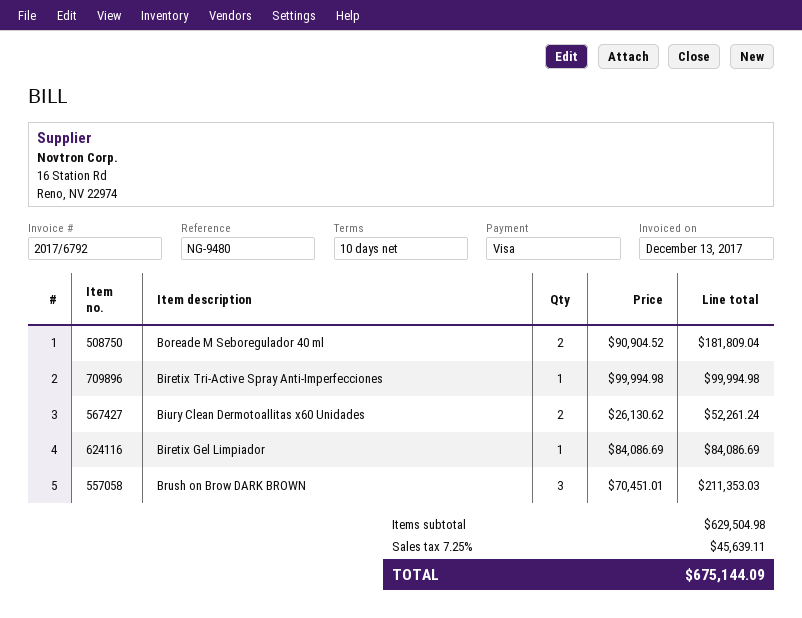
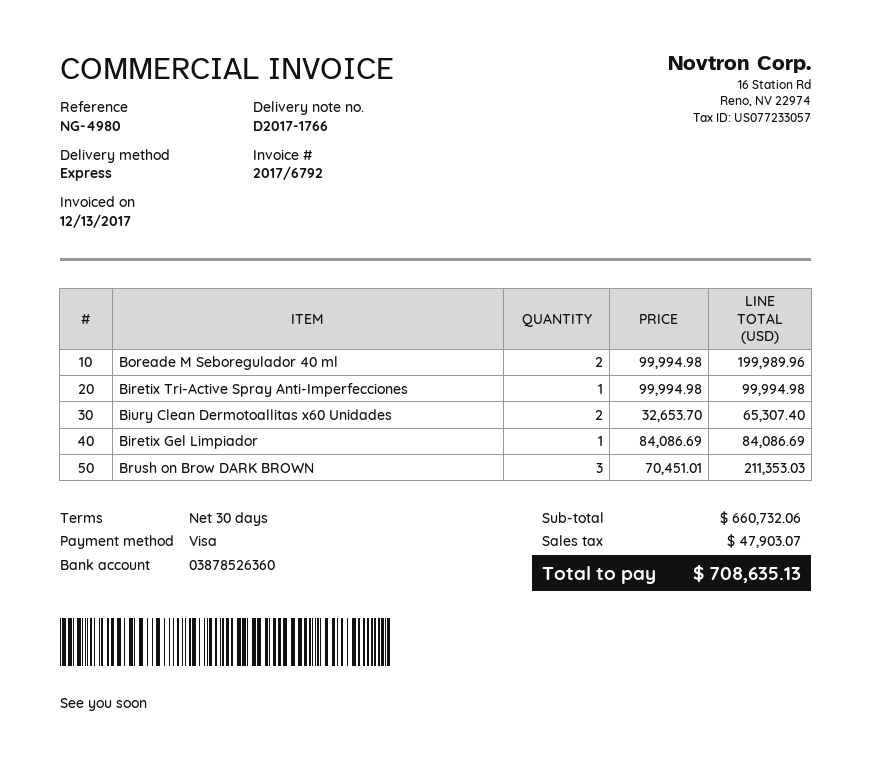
payment terms: 10 days -> 30 days
reference: NG-9480 -> NG-4980
Boreade M Seboregulador 40 ml: 2 x 90904.52 = 181809.04 -> 2 x 99994.98 = 199989.96
Biury Clean Dermotoallitas x60 Unidades: 2 x 26130.62 = 52261.24 -> 2 x 32653.70 = 65307.40
subtotal: 629504.98 -> 660732.06
tax: 45639.11 -> 47903.07
total: 675144.09 -> 708635.13

